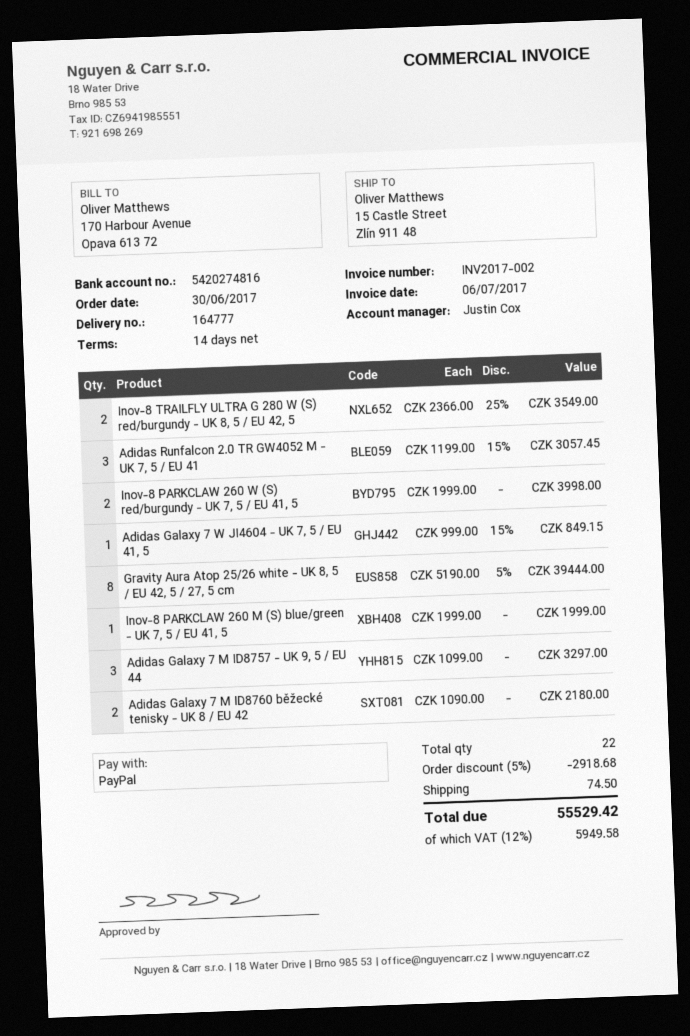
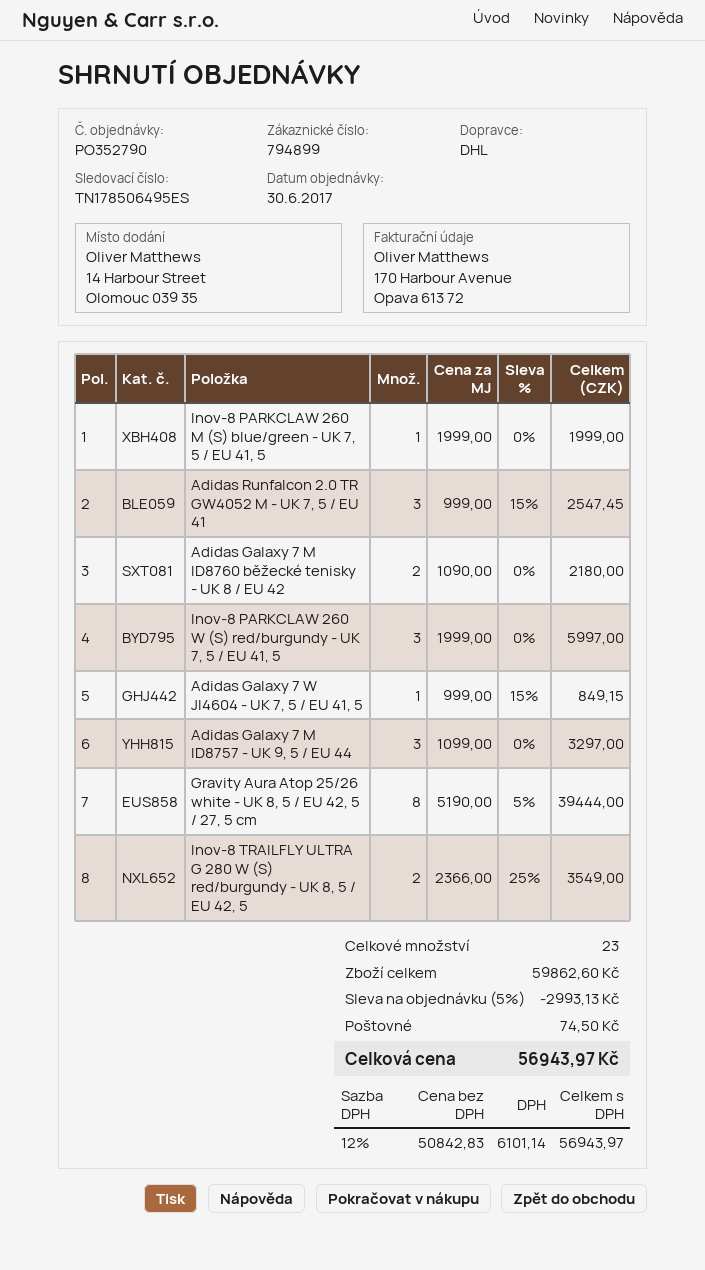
ship to: 15 Castle Street, Zlín 911 48 -> 14 Harbour Street, Olomouc 039 35
Adidas Runfalcon 2.0 TR GW4052 M - UK 7, 5 / EU 41: 3 x 1199.00 - 15% = 3057.45 -> 3 x 999.00 - 15% = 2547.45
Inov-8 PARKCLAW 260 W (S) red/burgundy - UK 7, 5 / EU 41, 5: 2 x 1999.00 = 3998.00 -> 3 x 1999.00 = 5997.00
total quantity: 22 -> 23
discount: 5% = 2918.68 -> 5% = 2993.13
tax: 12% = 5949.58 -> 12% = 6101.14
total: 55529.42 -> 56943.97

